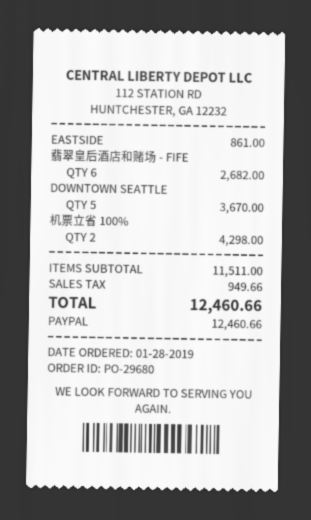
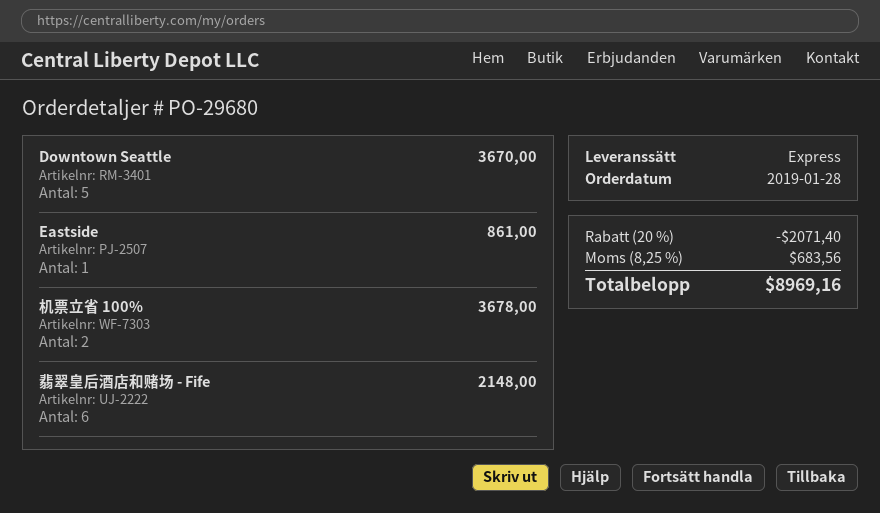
翡翠皇后酒店和赌场 - FIFE: 6 for 2682.00 -> 6 for 2148.00
机票立省 100%: 2 for 4298.00 -> 2 for 3678.00
discount: none -> 20% = 2071.40
tax: 949.66 -> 683.56
total: 12460.66 -> 8969.16

